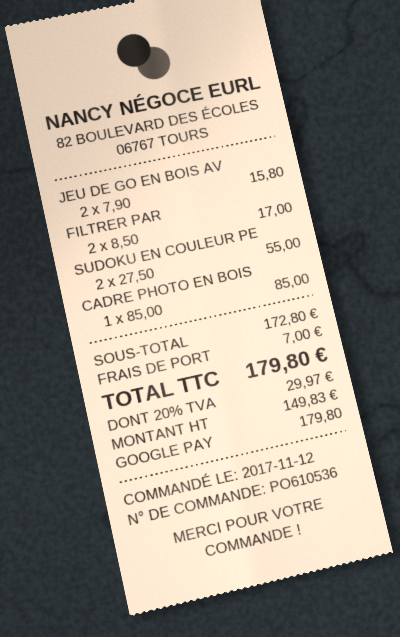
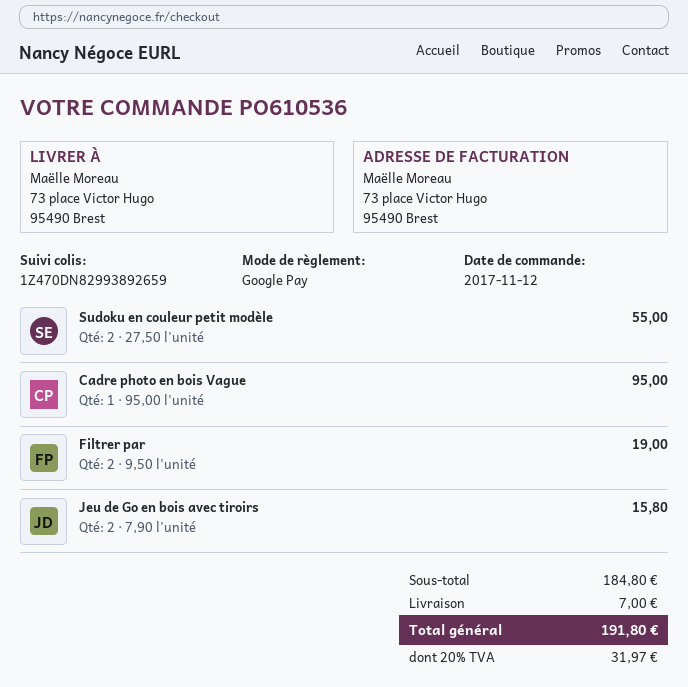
FILTRER PAR: 2 x 8.50 = 17.00 -> 2 x 9.50 = 19.00
CADRE PHOTO EN BOIS: 1 x 85.00 = 85.00 -> 1 x 95.00 = 95.00
subtotal: 172.80 -> 184.80
tax: 20% = 29.97 -> 20% = 31.97
total: 179.80 -> 191.80

